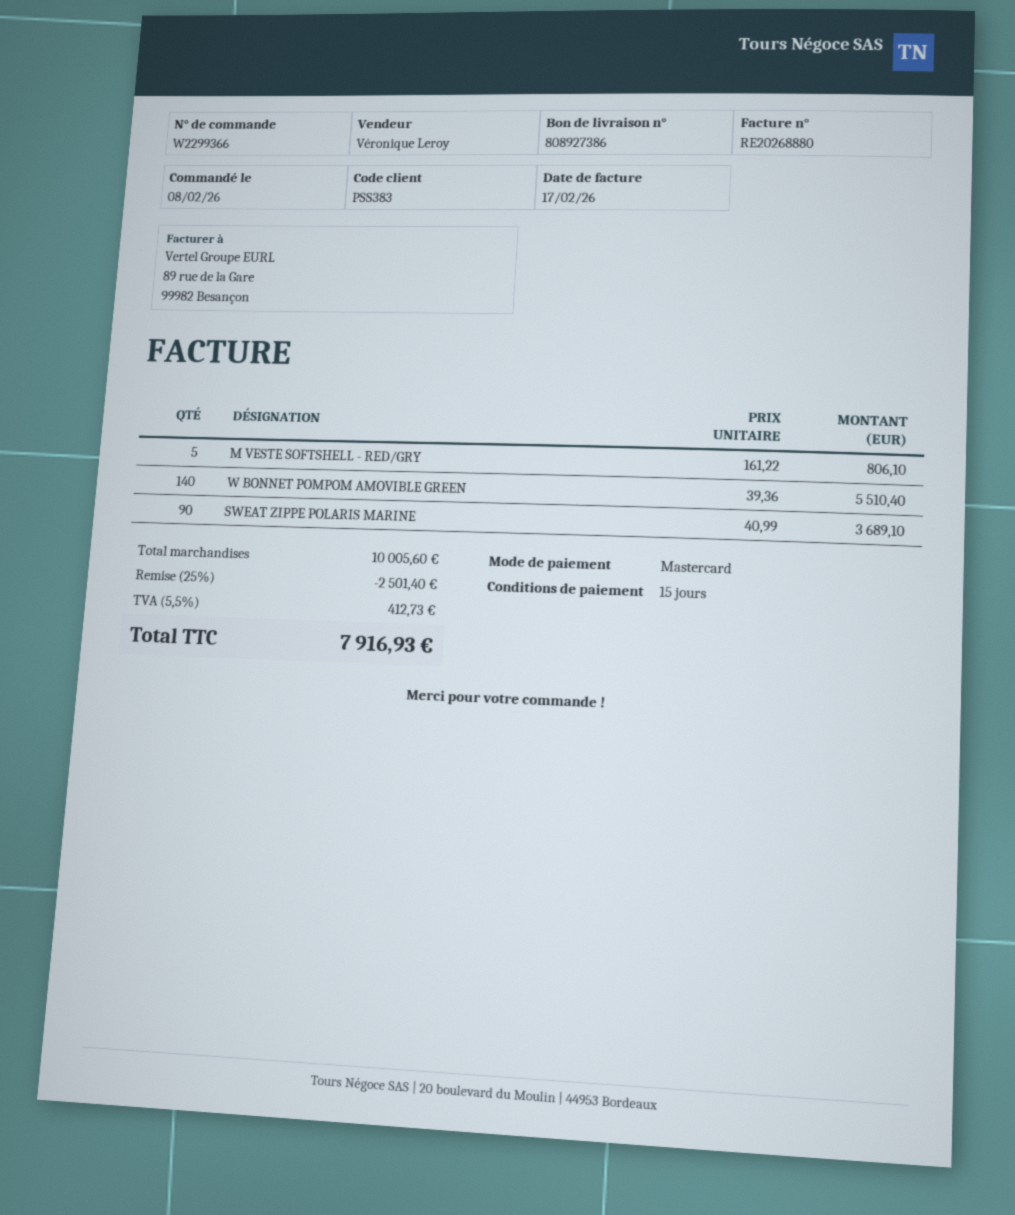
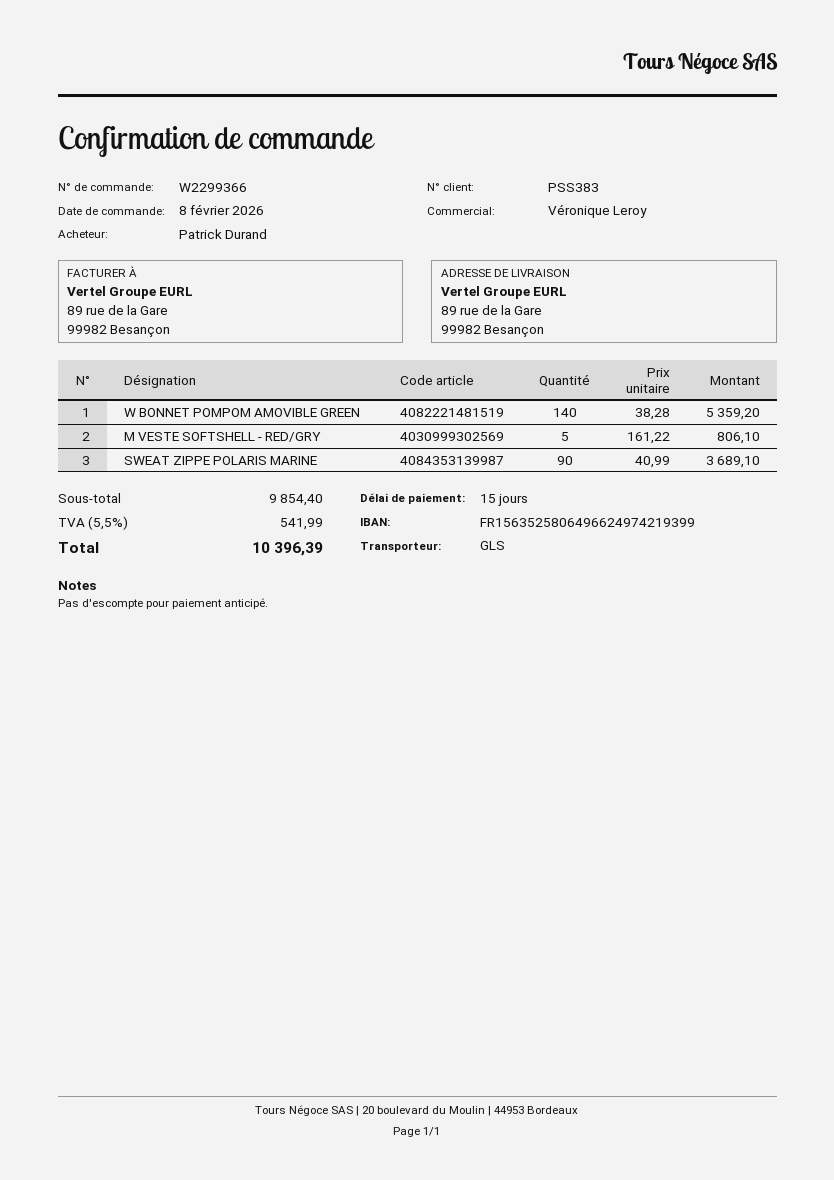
W BONNET POMPOM AMOVIBLE GREEN: 140 x 39.36 = 5510.40 -> 140 x 38.28 = 5359.20
subtotal: 10005.60 -> 9854.40
discount: 25% = 2501.40 -> none
tax: 5.5% = 412.73 -> 5.5% = 541.99
total: 7916.93 -> 10396.39

